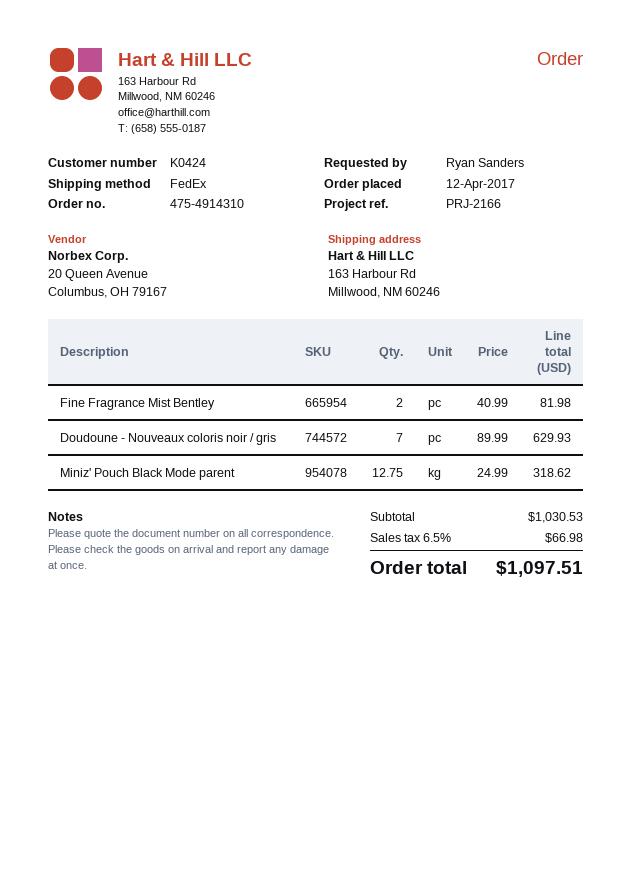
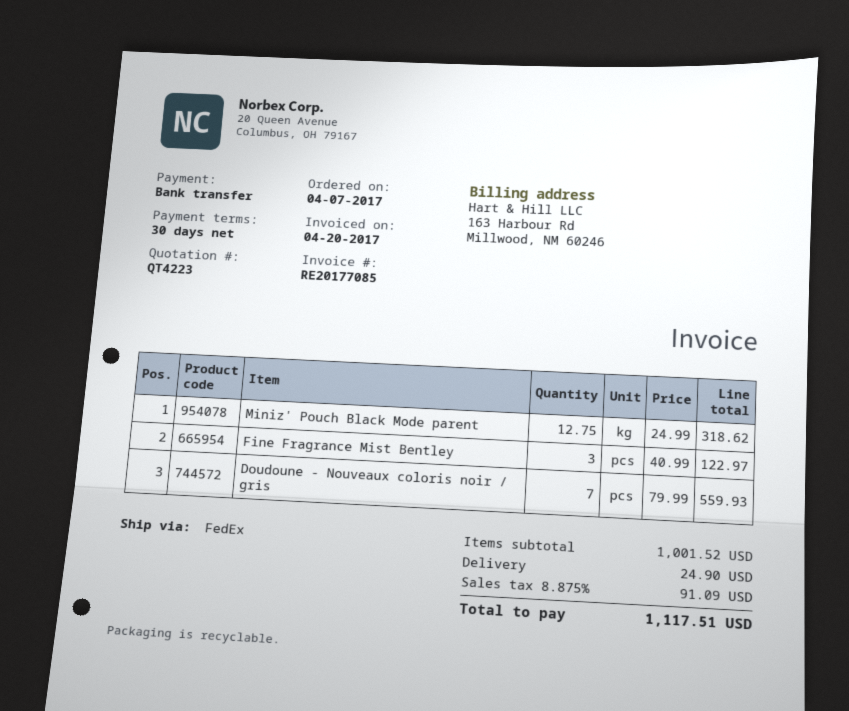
order date: 2017-04-12 -> 2017-04-07
Fine Fragrance Mist Bentley: 2 x 40.99 = 81.98 -> 3 x 40.99 = 122.97
Doudoune - Nouveaux coloris noir / gris: 7 x 89.99 = 629.93 -> 7 x 79.99 = 559.93
subtotal: 1030.53 -> 1001.52
shipping: none -> 24.90
tax: 6.5% = 66.98 -> 8.875% = 91.09
total: 1097.51 -> 1117.51

